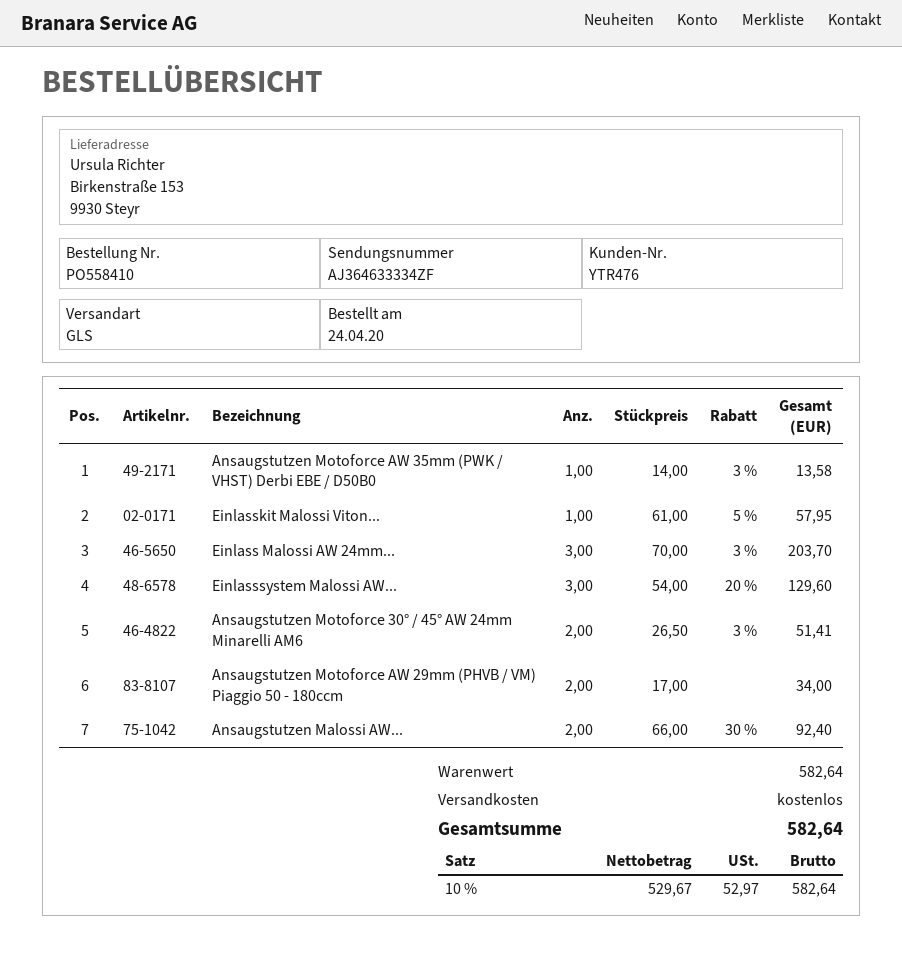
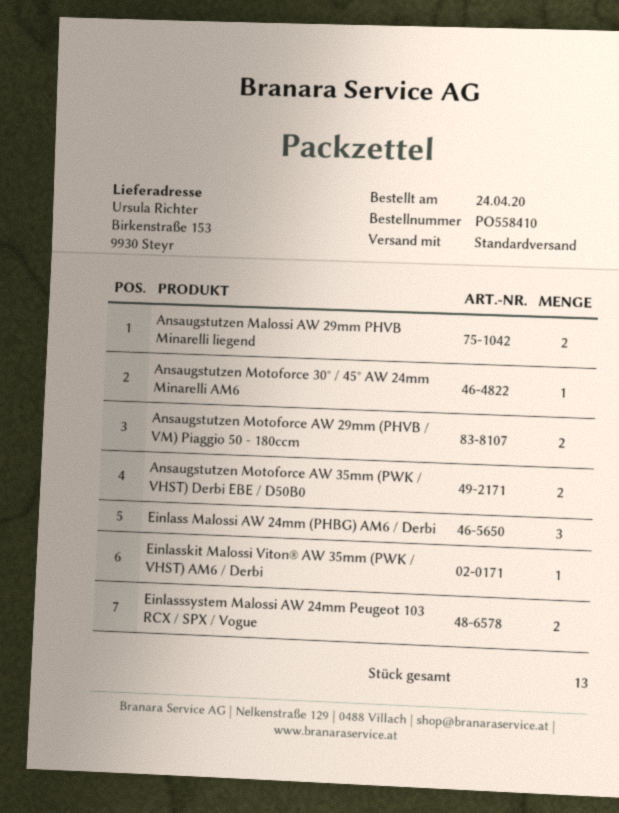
shipping method: GLS -> standard
Ansaugstutzen Motoforce AW 35mm (PWK / VHST) Derbi EBE / D50B0: 1 -> 2
Einlasssystem Malossi AW...: 3 -> 2
Ansaugstutzen Motoforce 30° / 45° AW 24mm Minarelli AM6: 2 -> 1

